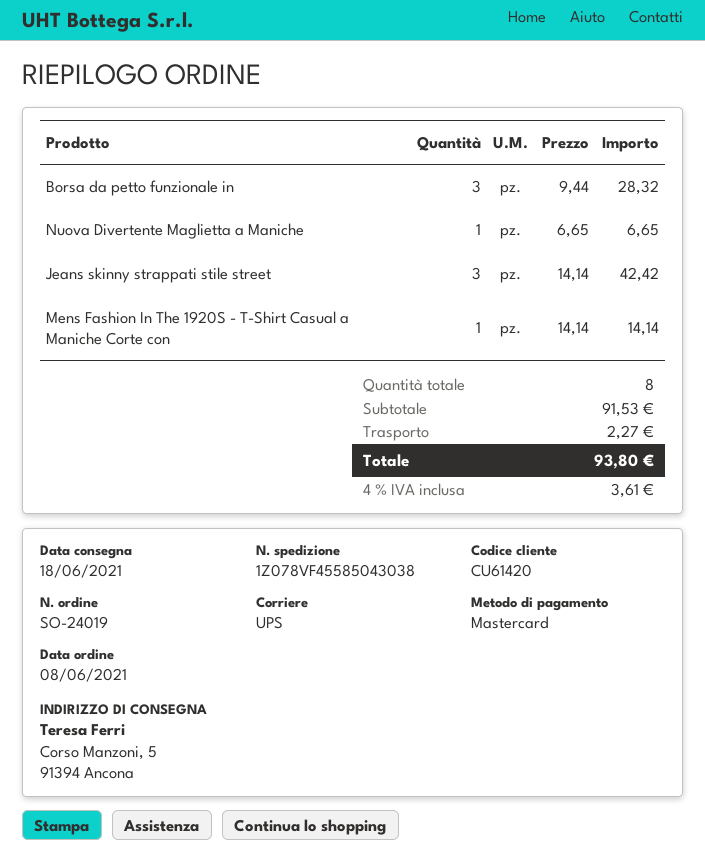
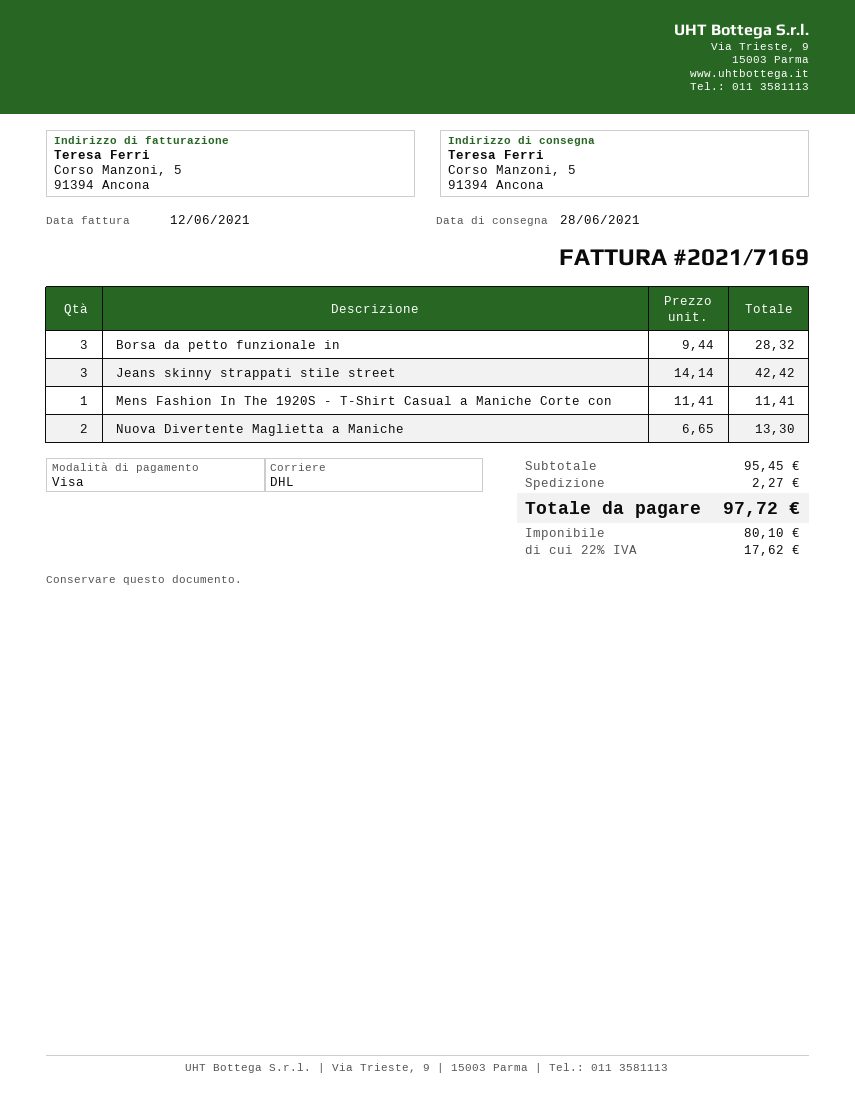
delivery date: 2021-06-18 -> 2021-06-28
payment method: Mastercard -> Visa
shipping method: UPS -> DHL
Nuova Divertente Maglietta a Maniche: 1 x 6.65 = 6.65 -> 2 x 6.65 = 13.30
Mens Fashion In The 1920S - T-Shirt Casual a Maniche Corte con: 1 x 14.14 = 14.14 -> 1 x 11.41 = 11.41
subtotal: 91.53 -> 95.45
tax: 4% = 3.61 -> 22% = 17.62
total: 93.80 -> 97.72

